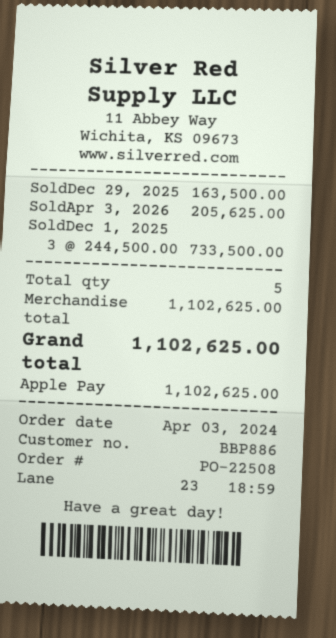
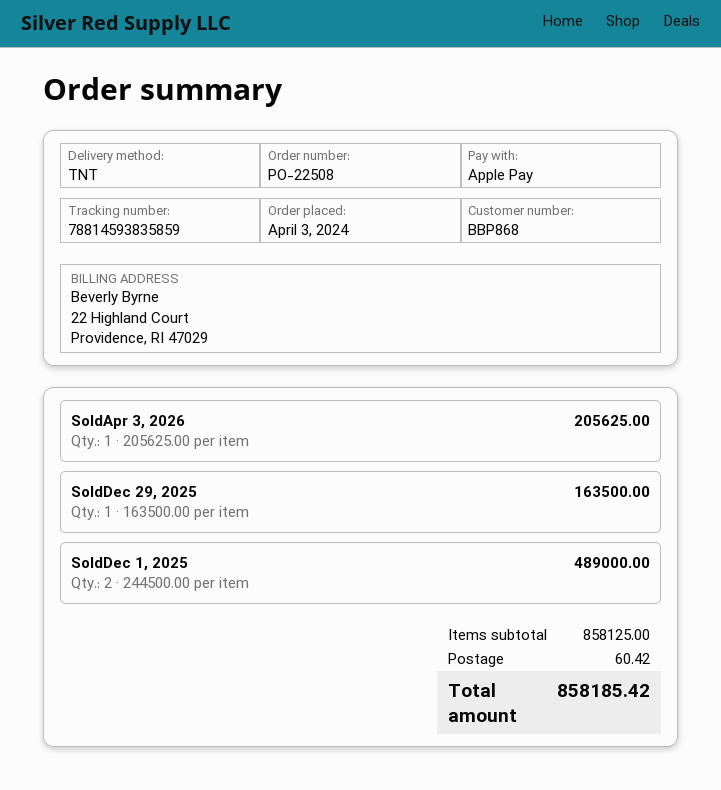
customer number: BBP886 -> BBP868
SoldDec 1, 2025: 3 x 244500.00 = 733500.00 -> 2 x 244500.00 = 489000.00
subtotal: 1102625.00 -> 858125.00
shipping: none -> 60.42
total: 1102625.00 -> 858185.42

